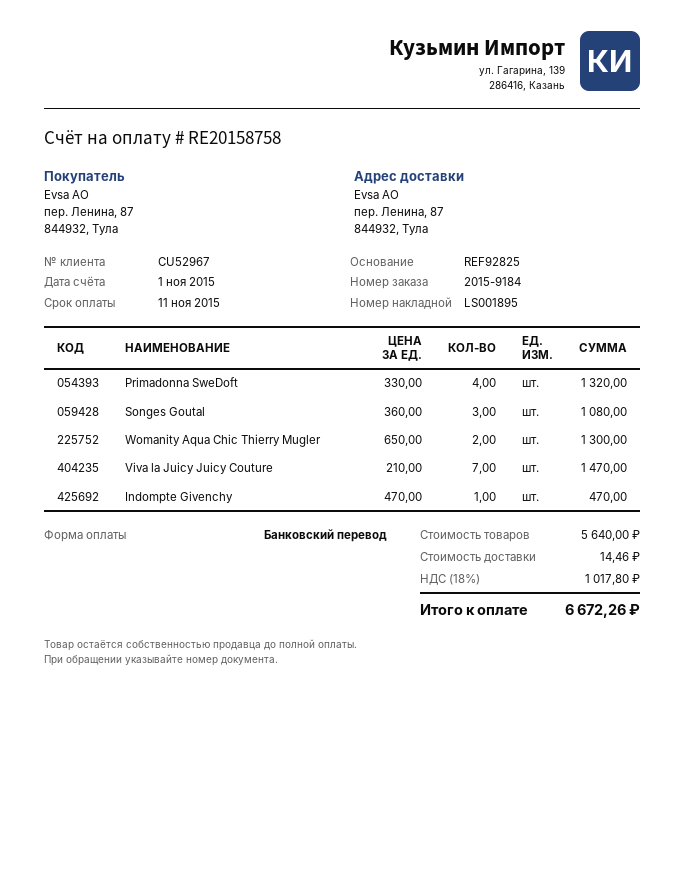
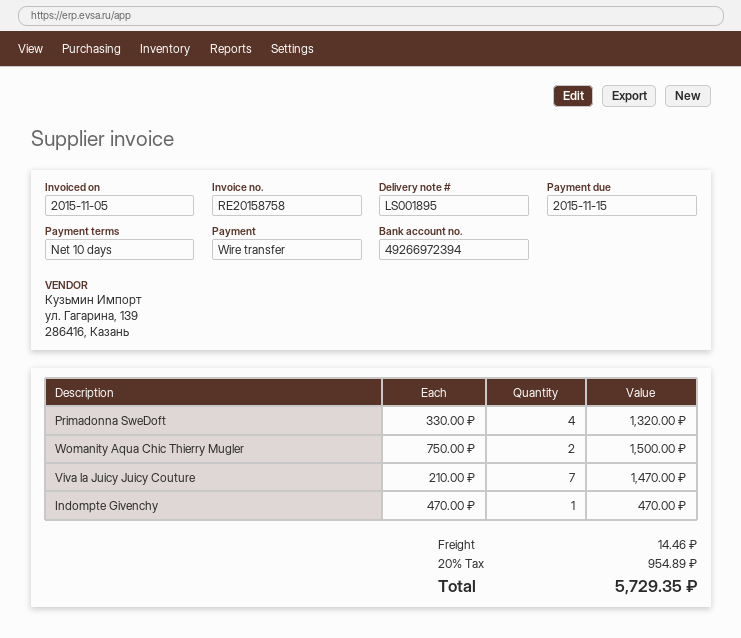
invoice date: 2015-11-01 -> 2015-11-05
due date: 2015-11-11 -> 2015-11-15
Songes Goutal: 3 x 360.00 = 1080.00 -> none
Womanity Aqua Chic Thierry Mugler: 2 x 650.00 = 1300.00 -> 2 x 750.00 = 1500.00
tax: 18% = 1017.80 -> 20% = 954.89
total: 6672.26 -> 5729.35

